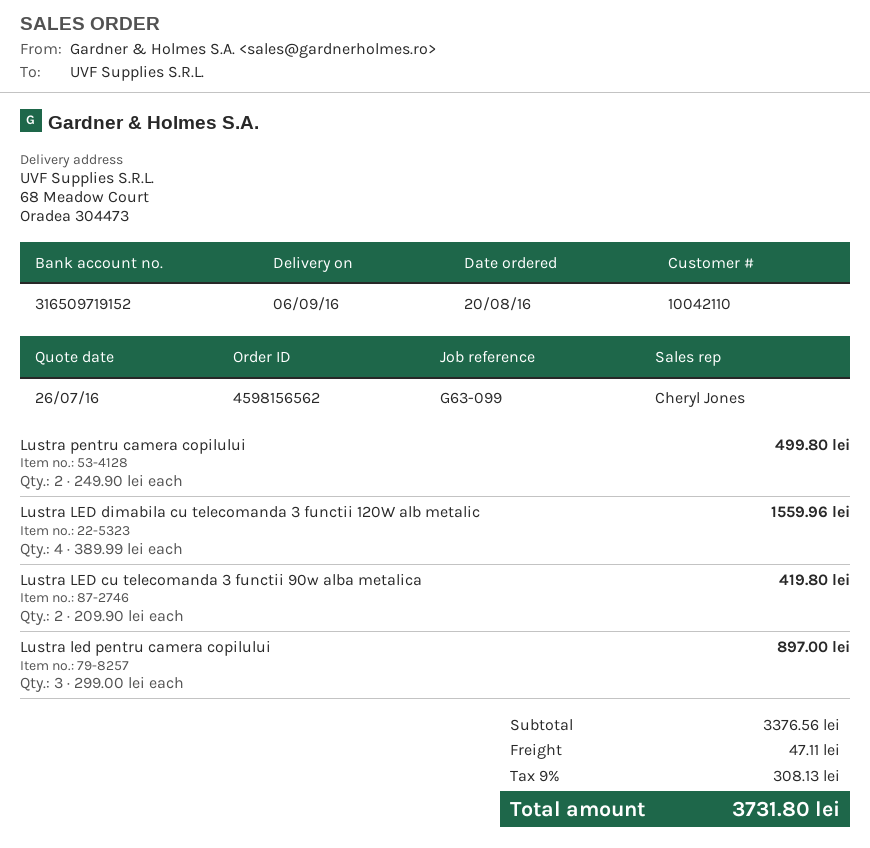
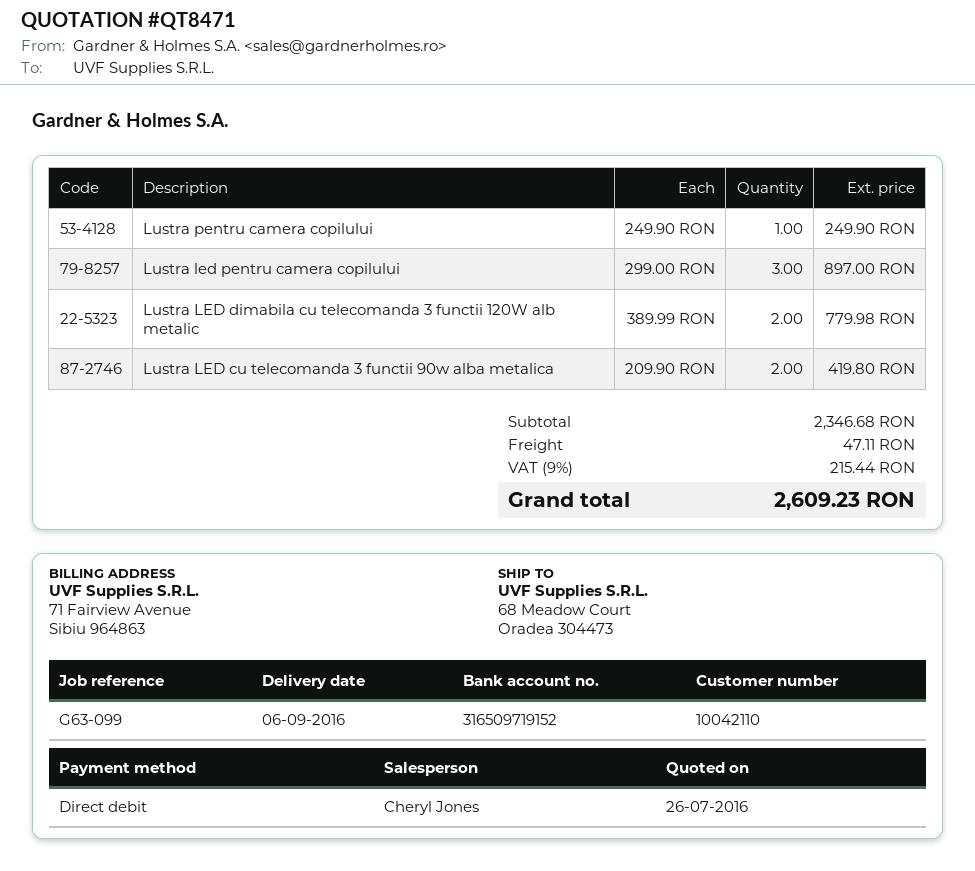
Lustra pentru camera copilului: 2 x 249.90 = 499.80 -> 1 x 249.90 = 249.90
Lustra LED dimabila cu telecomanda 3 functii 120W alb metalic: 4 x 389.99 = 1559.96 -> 2 x 389.99 = 779.98
subtotal: 3376.56 -> 2346.68
tax: 9% = 308.13 -> 9% = 215.44
total: 3731.80 -> 2609.23

